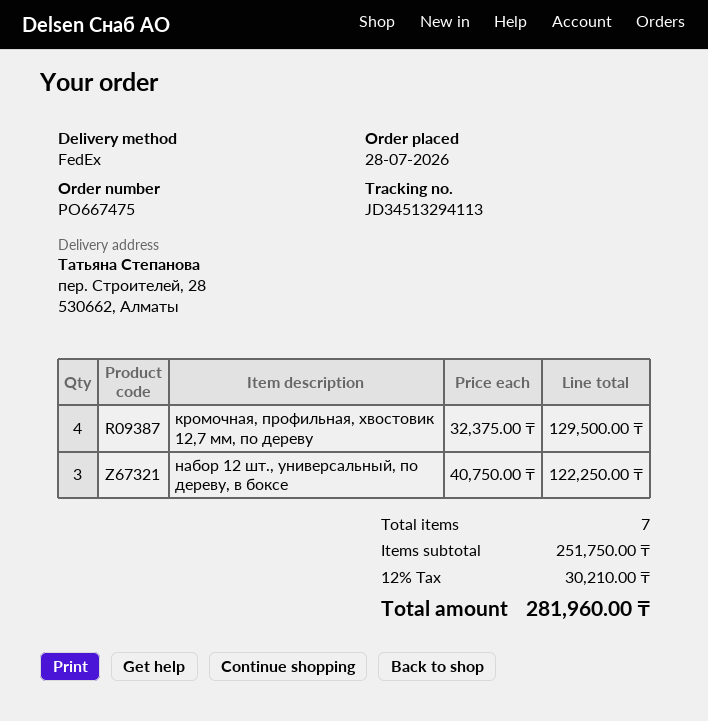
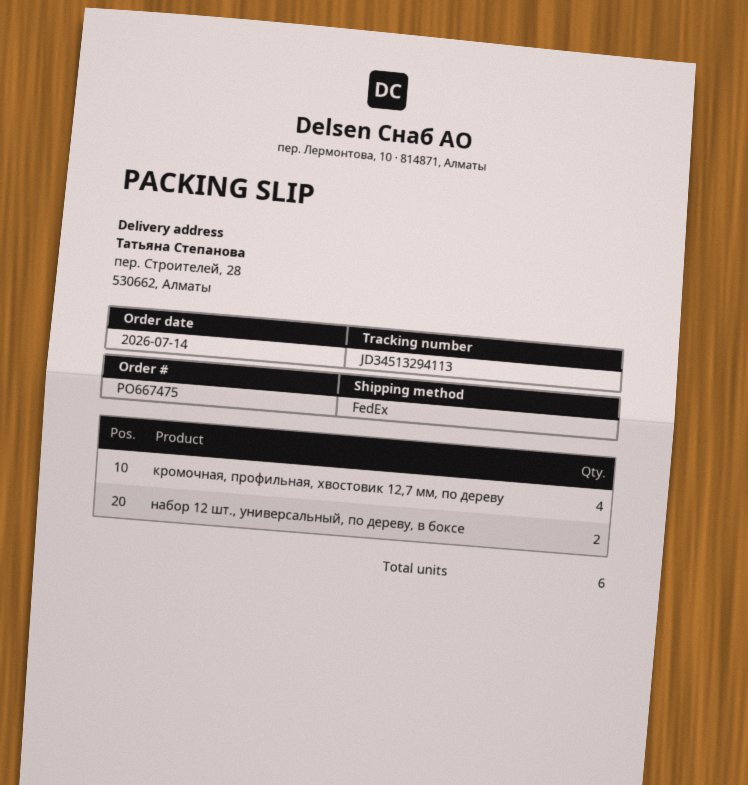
order date: 2026-07-28 -> 2026-07-14
набор 12 шт., универсальный, по дереву, в боксе: 3 -> 2
total quantity: 7 -> 6

